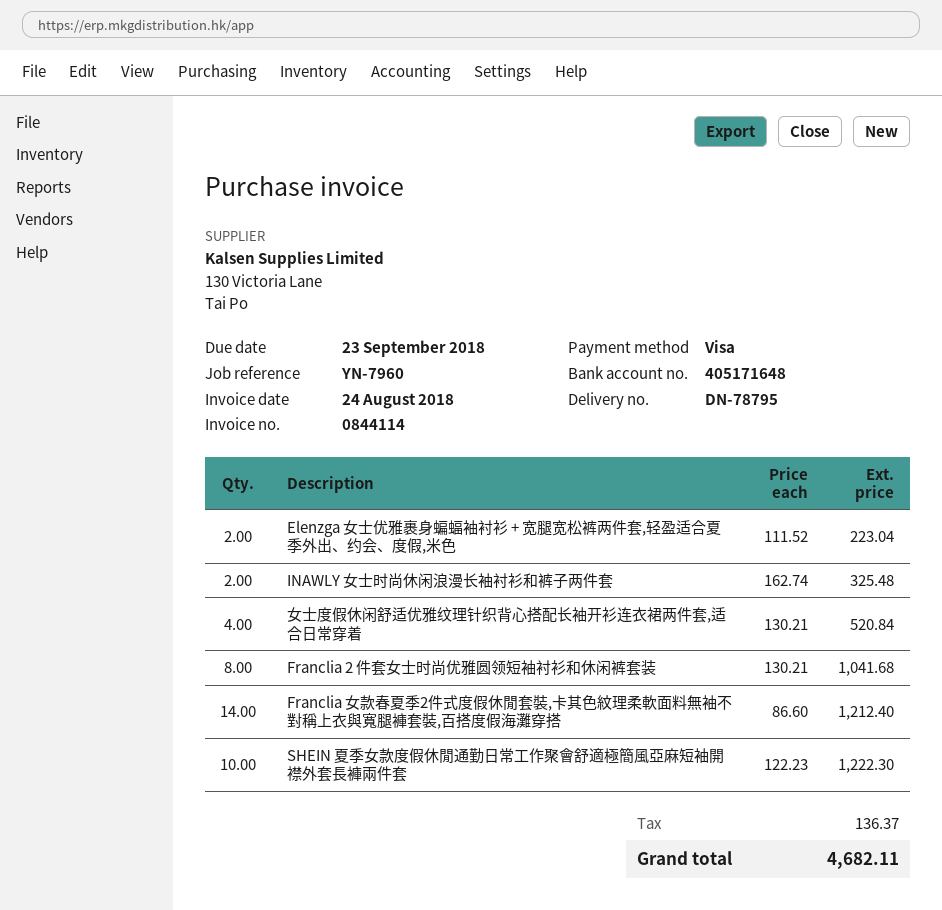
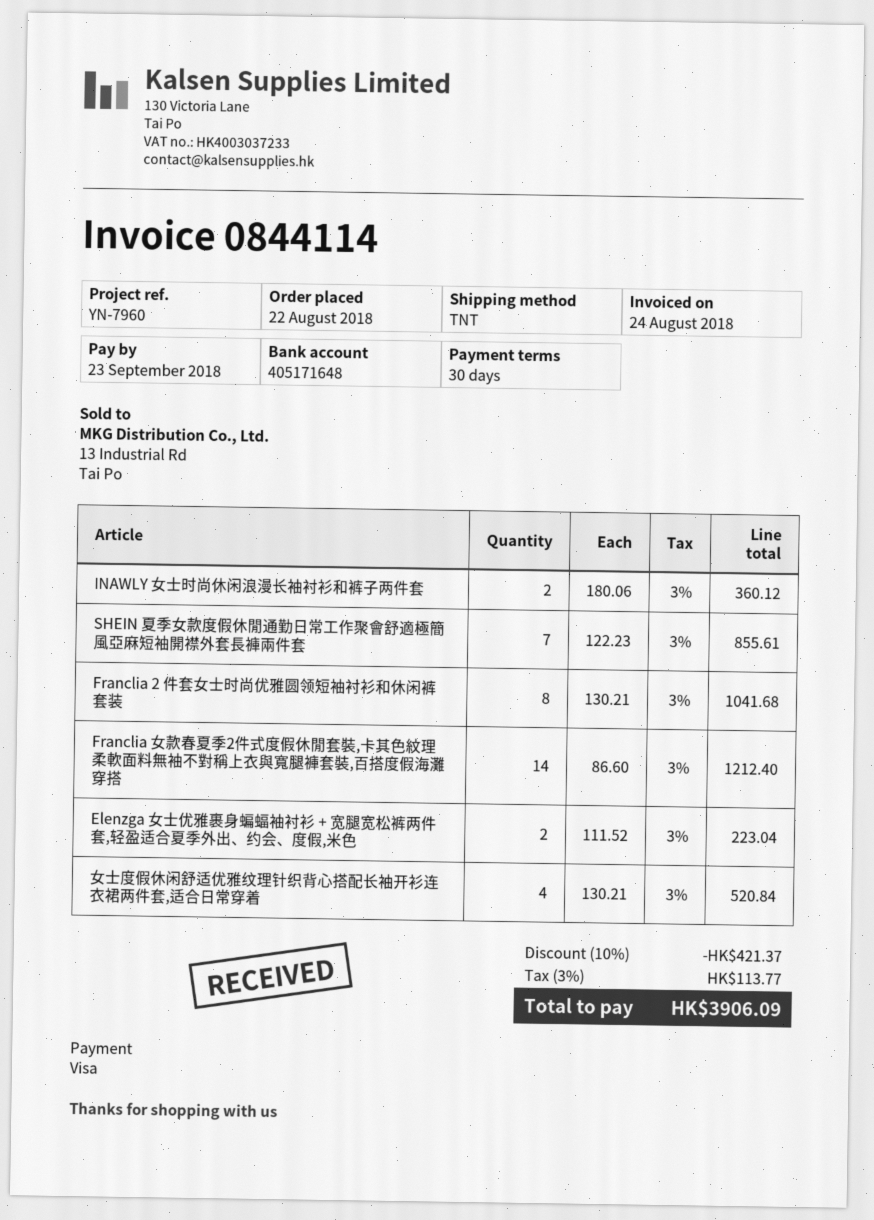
INAWLY 女士时尚休闲浪漫长袖衬衫和裤子两件套: 2 x 162.74 = 325.48 -> 2 x 180.06 = 360.12
SHEIN 夏季女款度假休閒通勤日常工作聚會舒適極簡風亞麻短袖開襟外套長褲兩件套: 10 x 122.23 = 1222.30 -> 7 x 122.23 = 855.61
discount: none -> 10% = 421.37
tax: 136.37 -> 113.77
total: 4682.11 -> 3906.09

